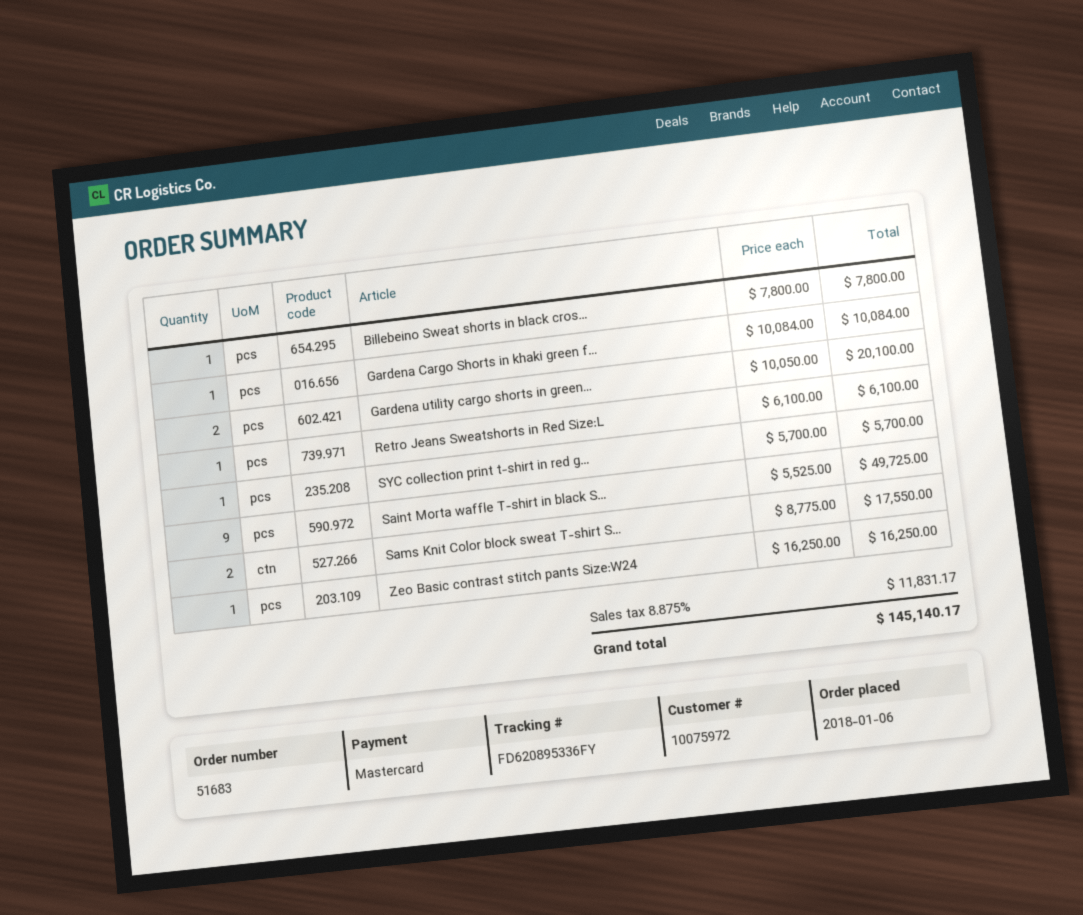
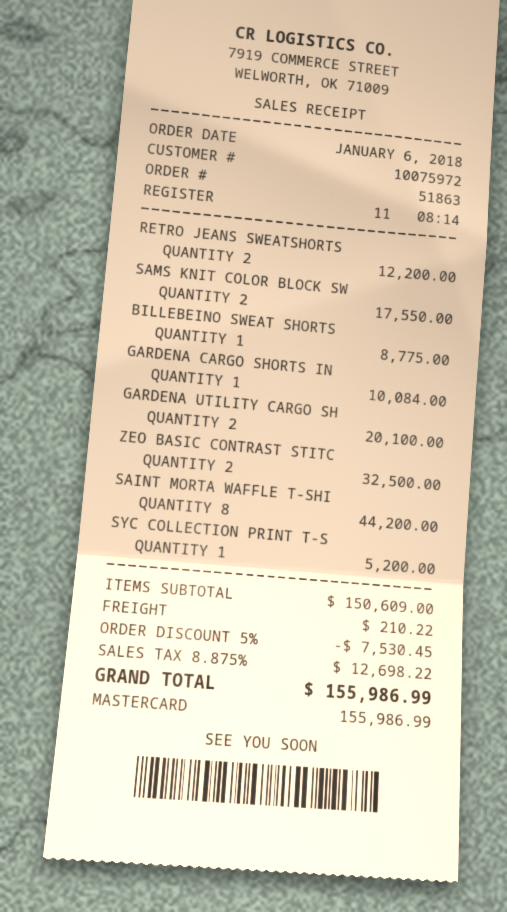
order number: 51683 -> 51863
Billebeino Sweat shorts in black cros...: 1 for 7800.00 -> 1 for 8775.00
Retro Jeans Sweatshorts in Red Size:L: 1 for 6100.00 -> 2 for 12200.00
SYC collection print t-shirt in red g...: 1 for 5700.00 -> 1 for 5200.00
Saint Morta waffle T-shirt in black S...: 9 for 49725.00 -> 8 for 44200.00
Zeo Basic contrast stitch pants Size:W24: 1 for 16250.00 -> 2 for 32500.00
discount: none -> 5% = 7530.45
shipping: none -> 210.22
tax: 8.875% = 11831.17 -> 8.875% = 12698.22
total: 145140.17 -> 155986.99

